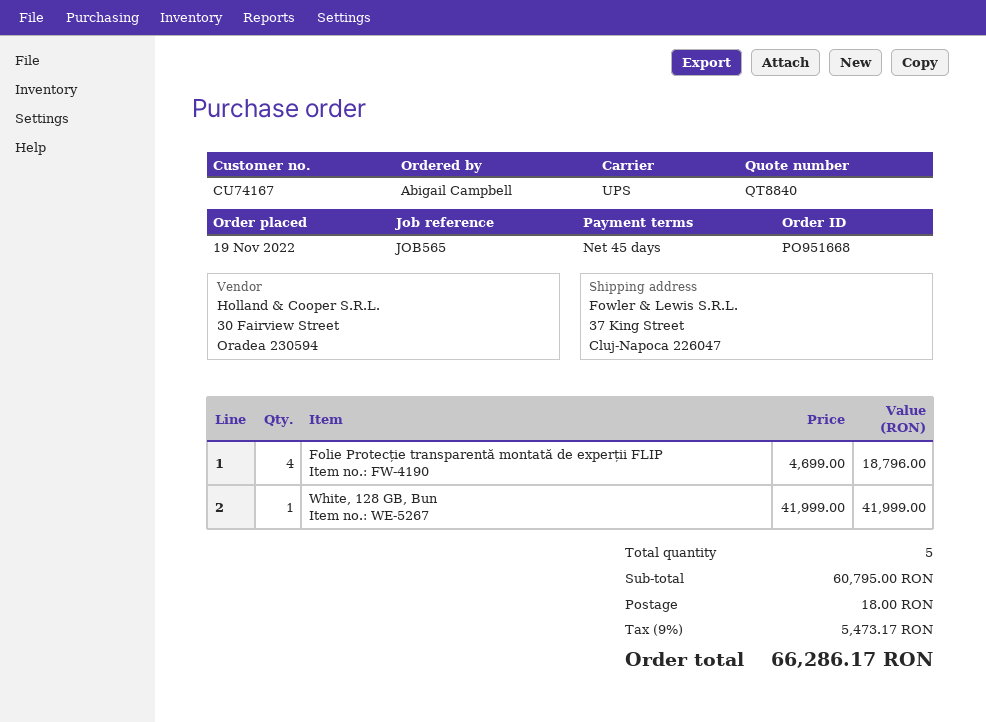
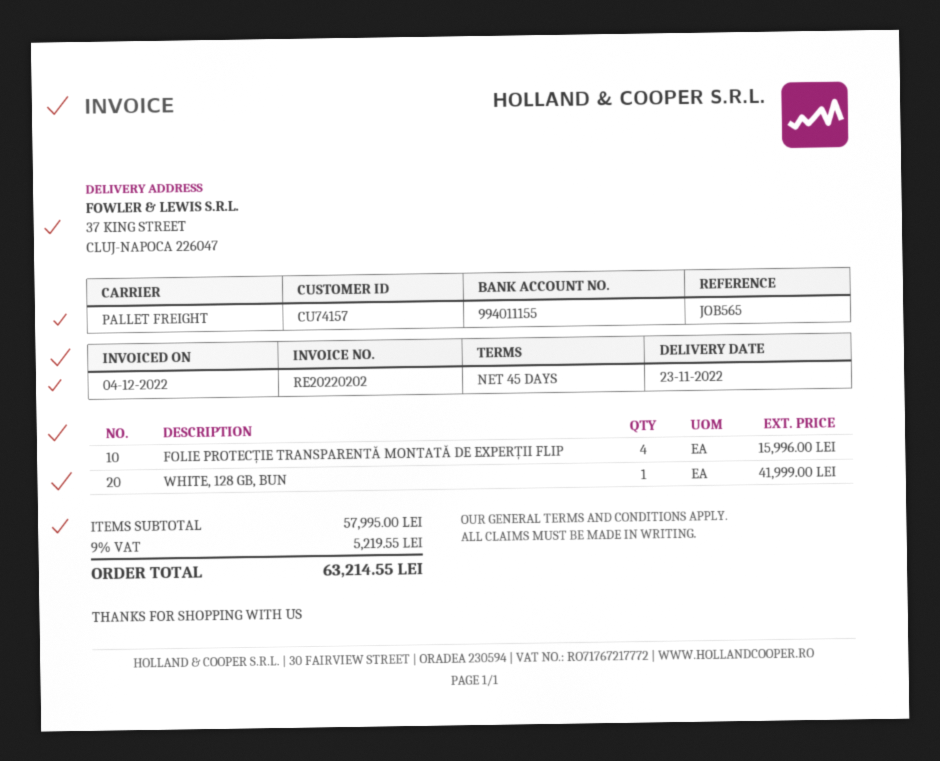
customer number: CU74167 -> CU74157
shipping method: UPS -> pallet freight
Folie Protecție transparentă montată de experții FLIP: 4 for 18796.00 -> 4 for 15996.00
subtotal: 60795.00 -> 57995.00
shipping: 18.00 -> none
tax: 9% = 5473.17 -> 9% = 5219.55
total: 66286.17 -> 63214.55

